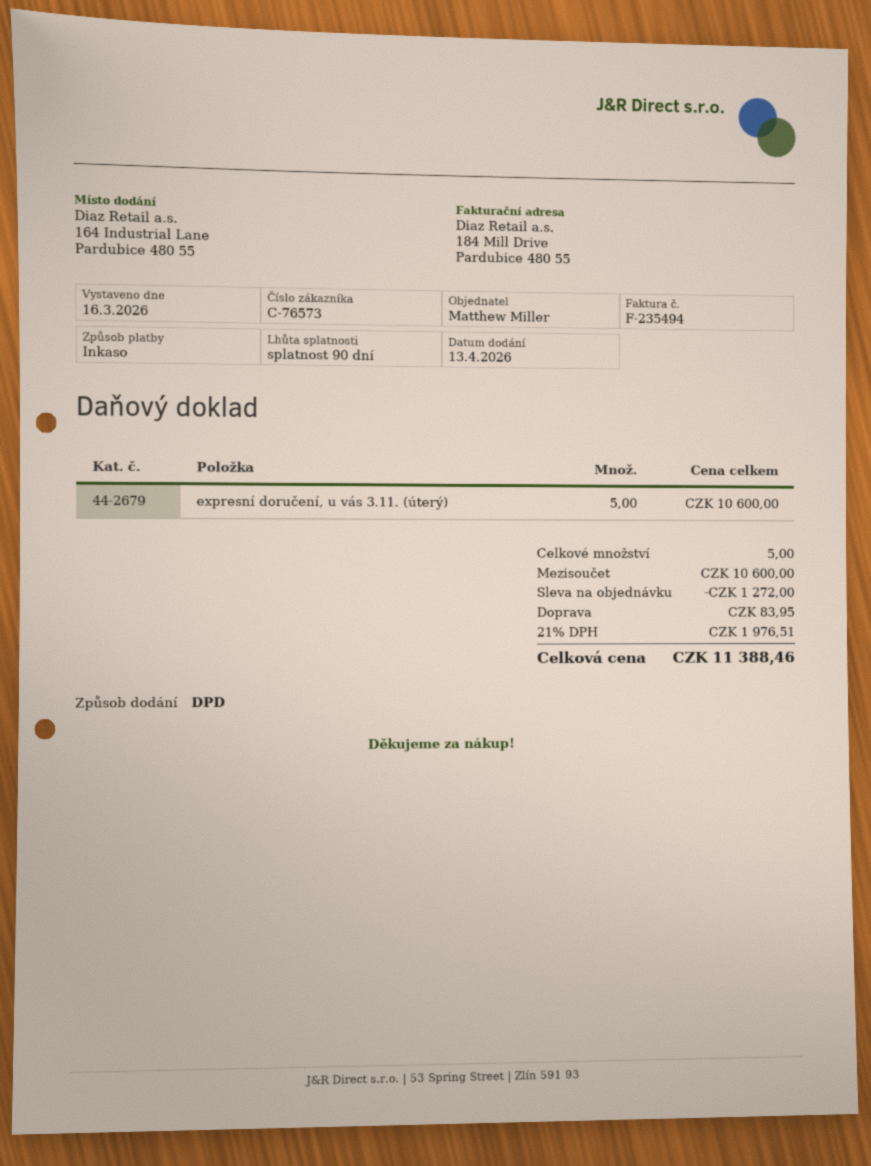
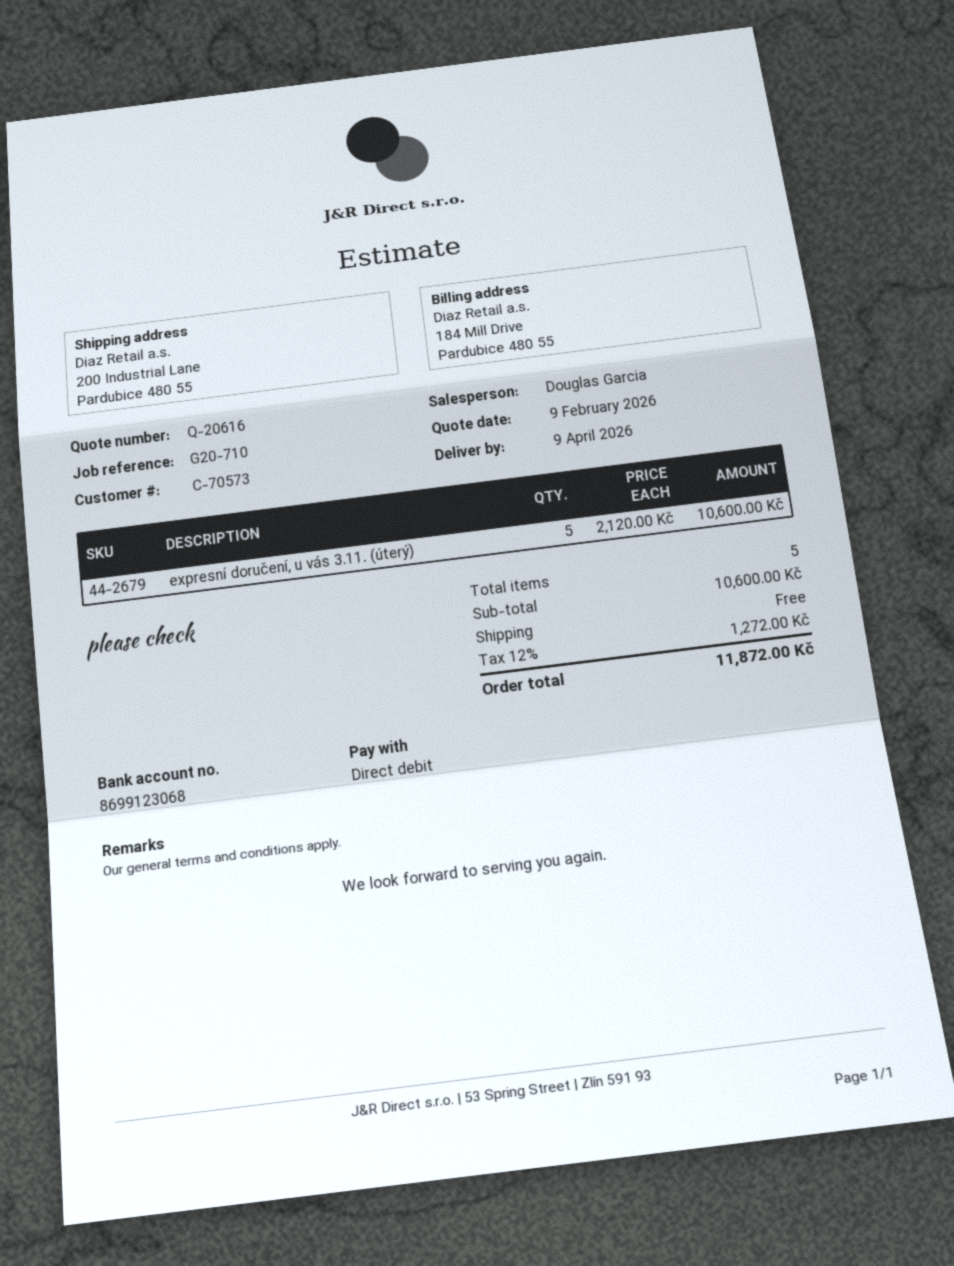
delivery date: 2026-04-13 -> 2026-04-09
customer number: C-76573 -> C-70573
ship to: 164 Industrial Lane, Pardubice 480 55 -> 200 Industrial Lane, Pardubice 480 55
discount: 1272.00 -> none
shipping: 83.95 -> 0.00
tax: 21% = 1976.51 -> 12% = 1272.00
total: 11388.46 -> 11872.00

